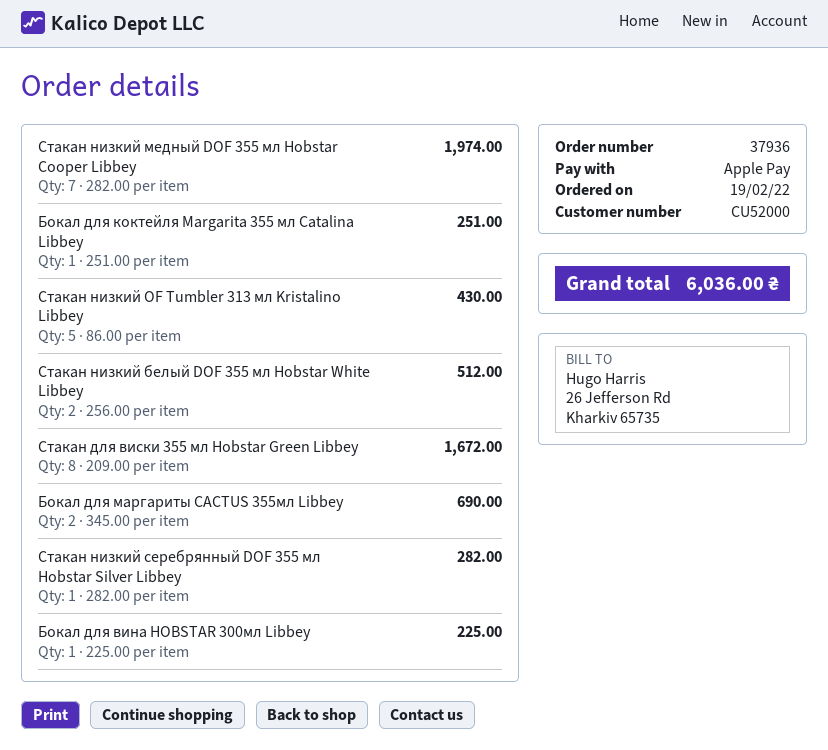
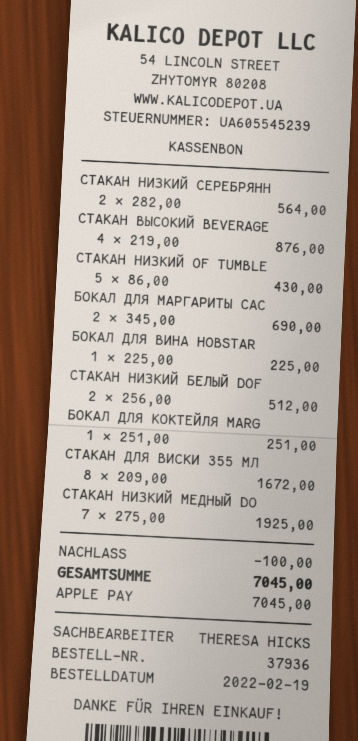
Стакан низкий медный DOF 355 мл Hobstar Cooper Libbey: 7 x 282.00 = 1974.00 -> 7 x 275.00 = 1925.00
Стакан низкий серебрянный DOF 355 мл Hobstar Silver Libbey: 1 x 282.00 = 282.00 -> 2 x 282.00 = 564.00
СТАКАН ВЫСОКИЙ BEVERAGE: none -> 4 x 219.00 = 876.00
discount: none -> 100.00
total: 6036.00 -> 7045.00

